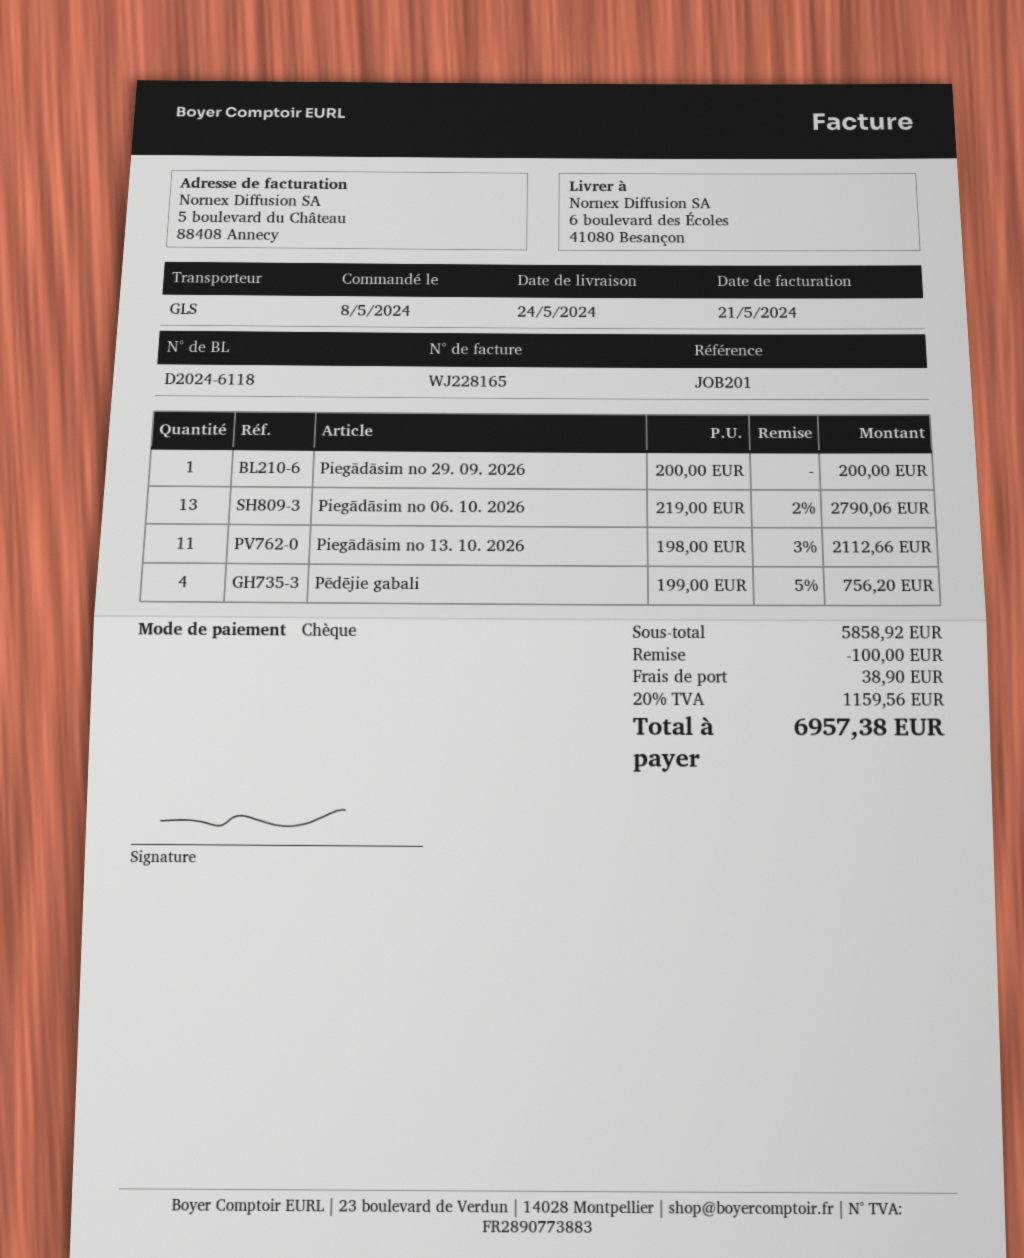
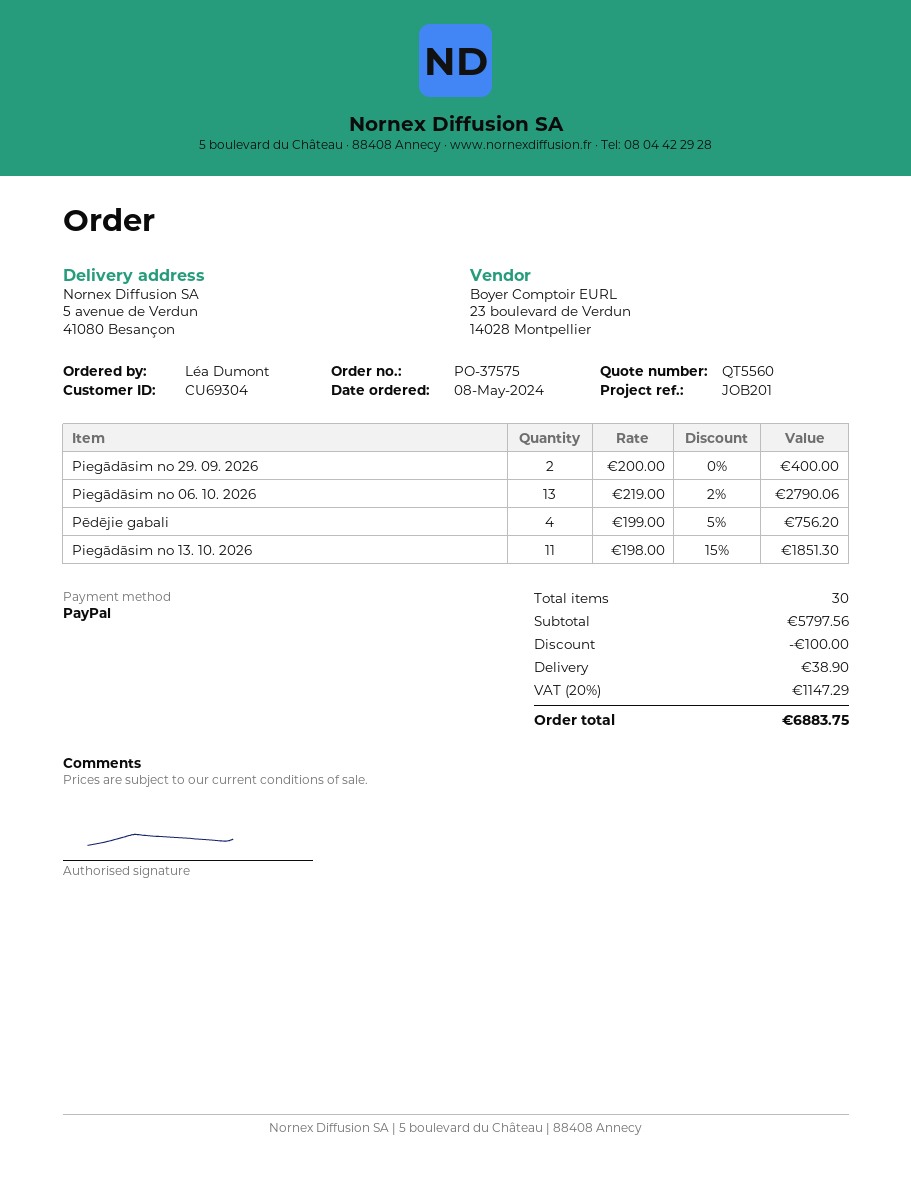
payment method: cheque -> PayPal
ship to: 6 boulevard des Écoles, 41080 Besançon -> 5 avenue de Verdun, 41080 Besançon
Piegādāsim no 29. 09. 2026: 1 x 200.00 = 200.00 -> 2 x 200.00 = 400.00
Piegādāsim no 13. 10. 2026: 11 x 198.00 - 3% = 2112.66 -> 11 x 198.00 - 15% = 1851.30
subtotal: 5858.92 -> 5797.56
tax: 20% = 1159.56 -> 20% = 1147.29
total: 6957.38 -> 6883.75

